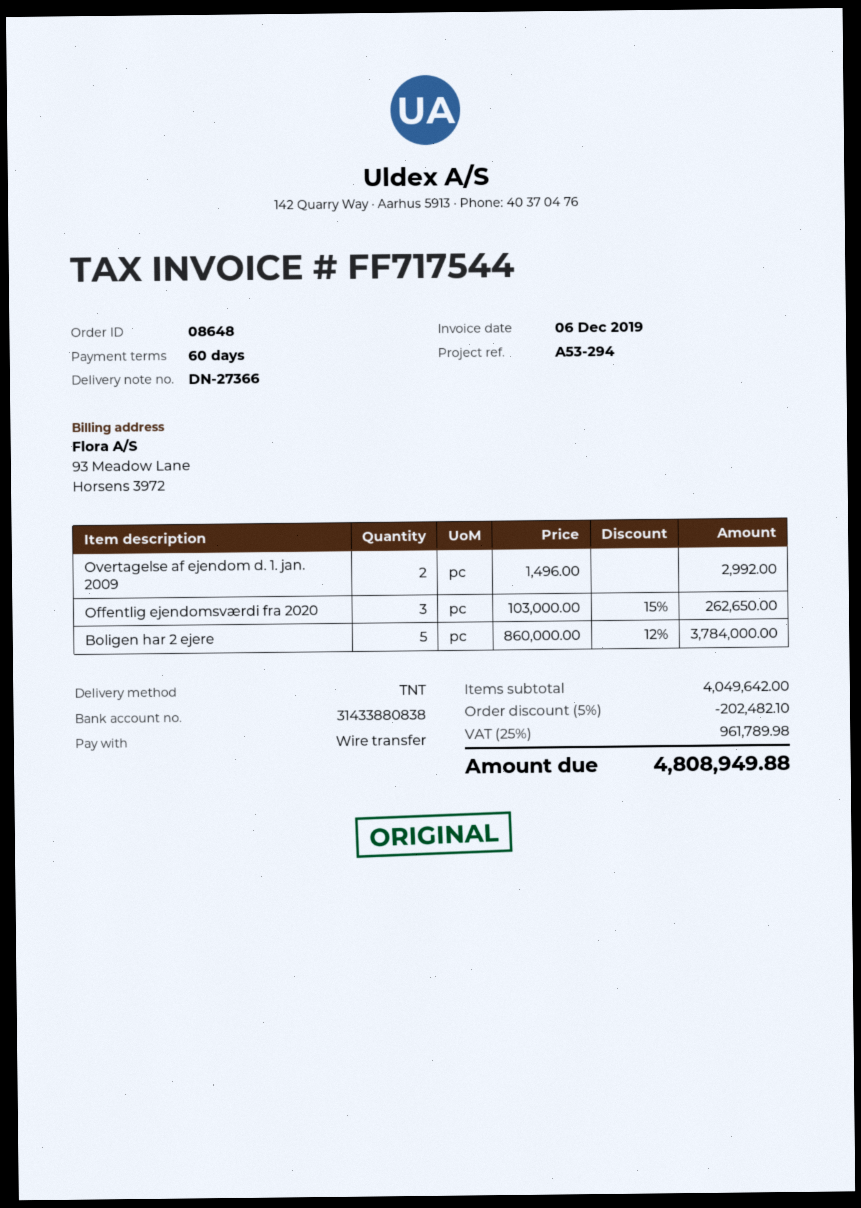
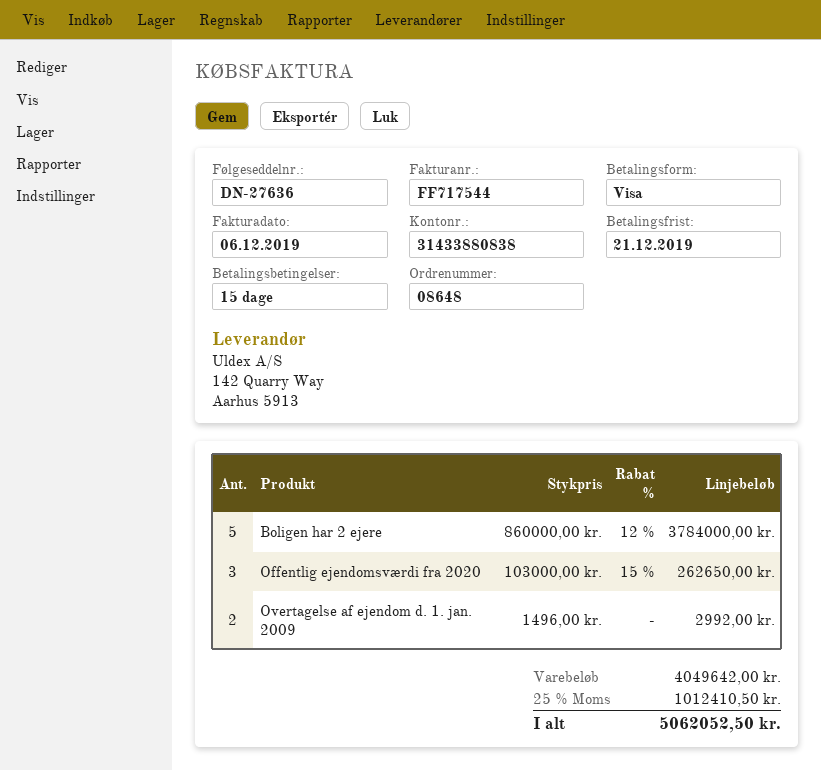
delivery note number: DN-27366 -> DN-27636
payment terms: 60 days -> 15 days
payment method: bank transfer -> Visa
discount: 5% = 202482.10 -> none
tax: 25% = 961789.98 -> 25% = 1012410.50
total: 4808949.88 -> 5062052.50

